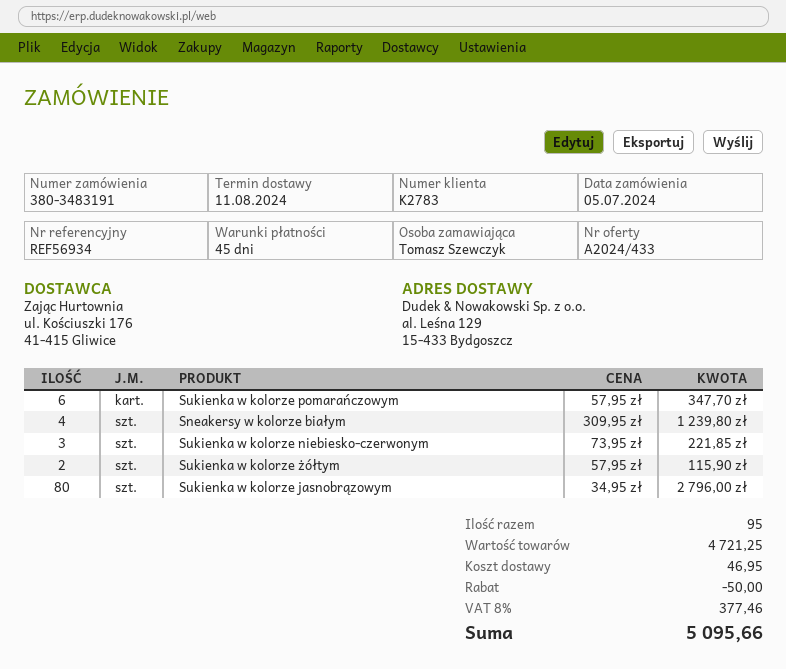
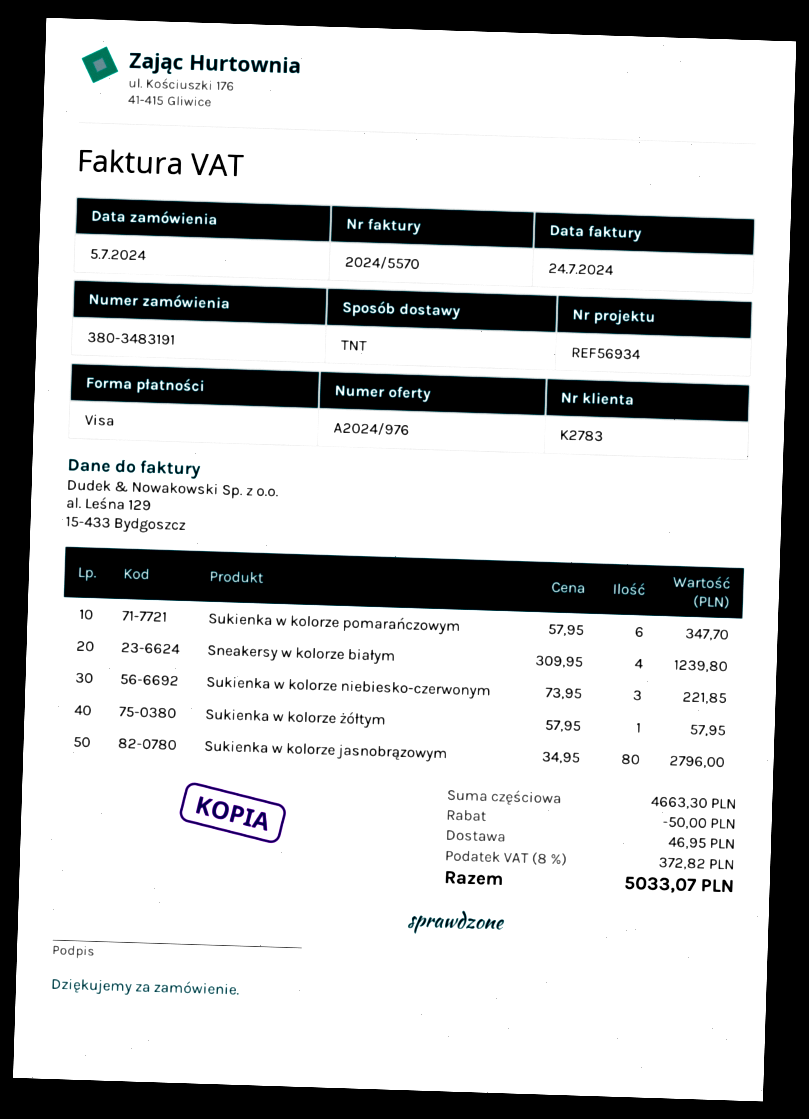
quote number: A2024/433 -> A2024/976
Sukienka w kolorze żółtym: 2 x 57.95 = 115.90 -> 1 x 57.95 = 57.95
subtotal: 4721.25 -> 4663.30
tax: 8% = 377.46 -> 8% = 372.82
total: 5095.66 -> 5033.07

